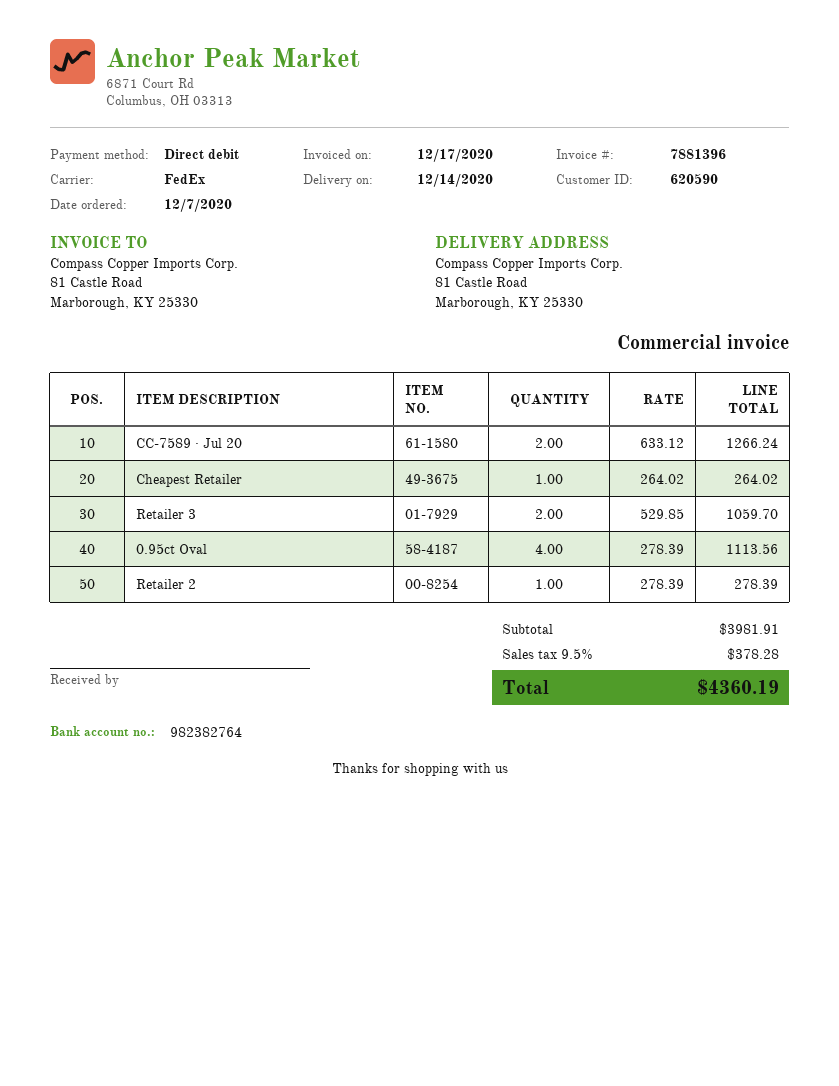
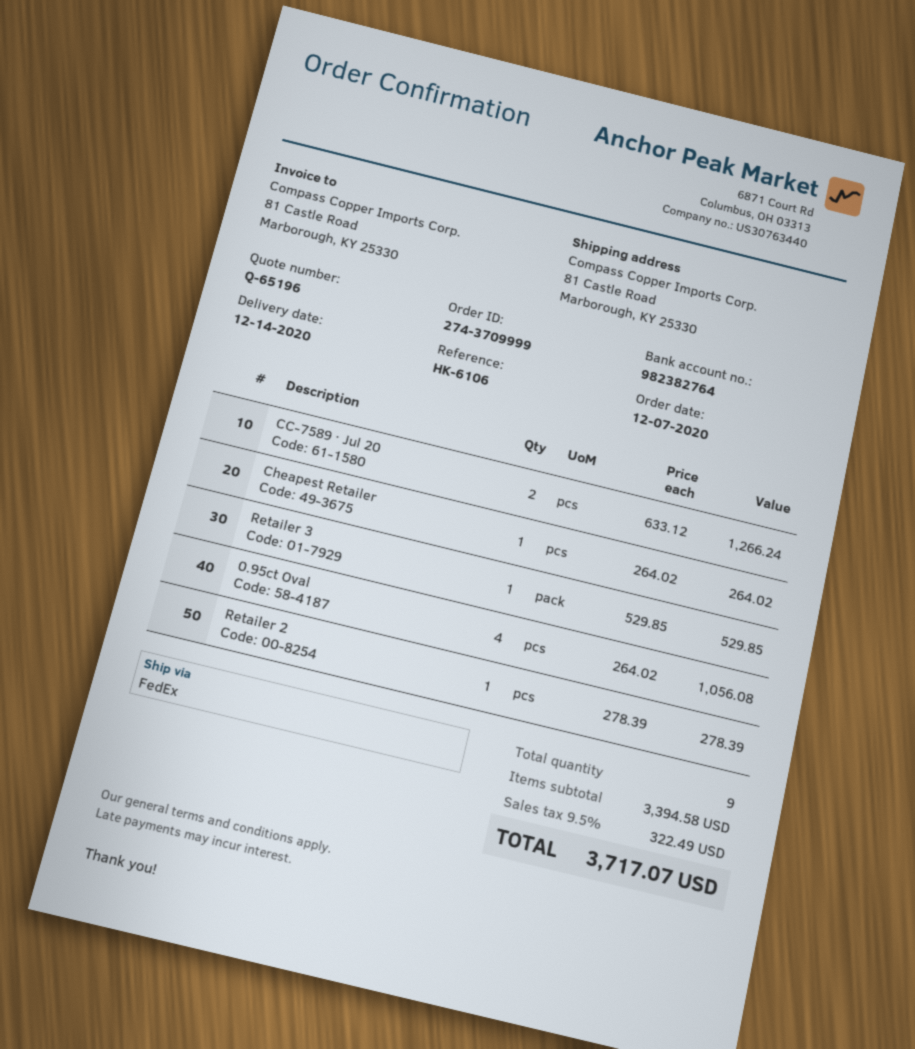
Retailer 3: 2 x 529.85 = 1059.70 -> 1 x 529.85 = 529.85
0.95ct Oval: 4 x 278.39 = 1113.56 -> 4 x 264.02 = 1056.08
subtotal: 3981.91 -> 3394.58
tax: 9.5% = 378.28 -> 9.5% = 322.49
total: 4360.19 -> 3717.07

